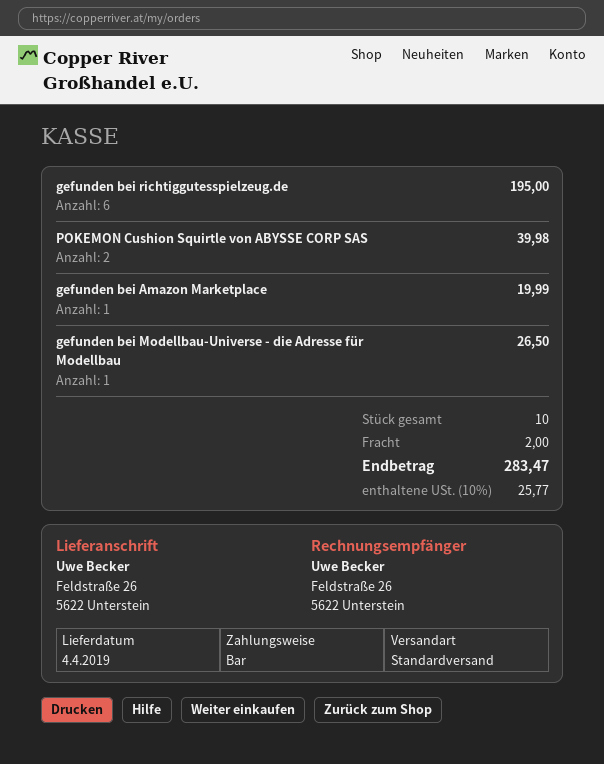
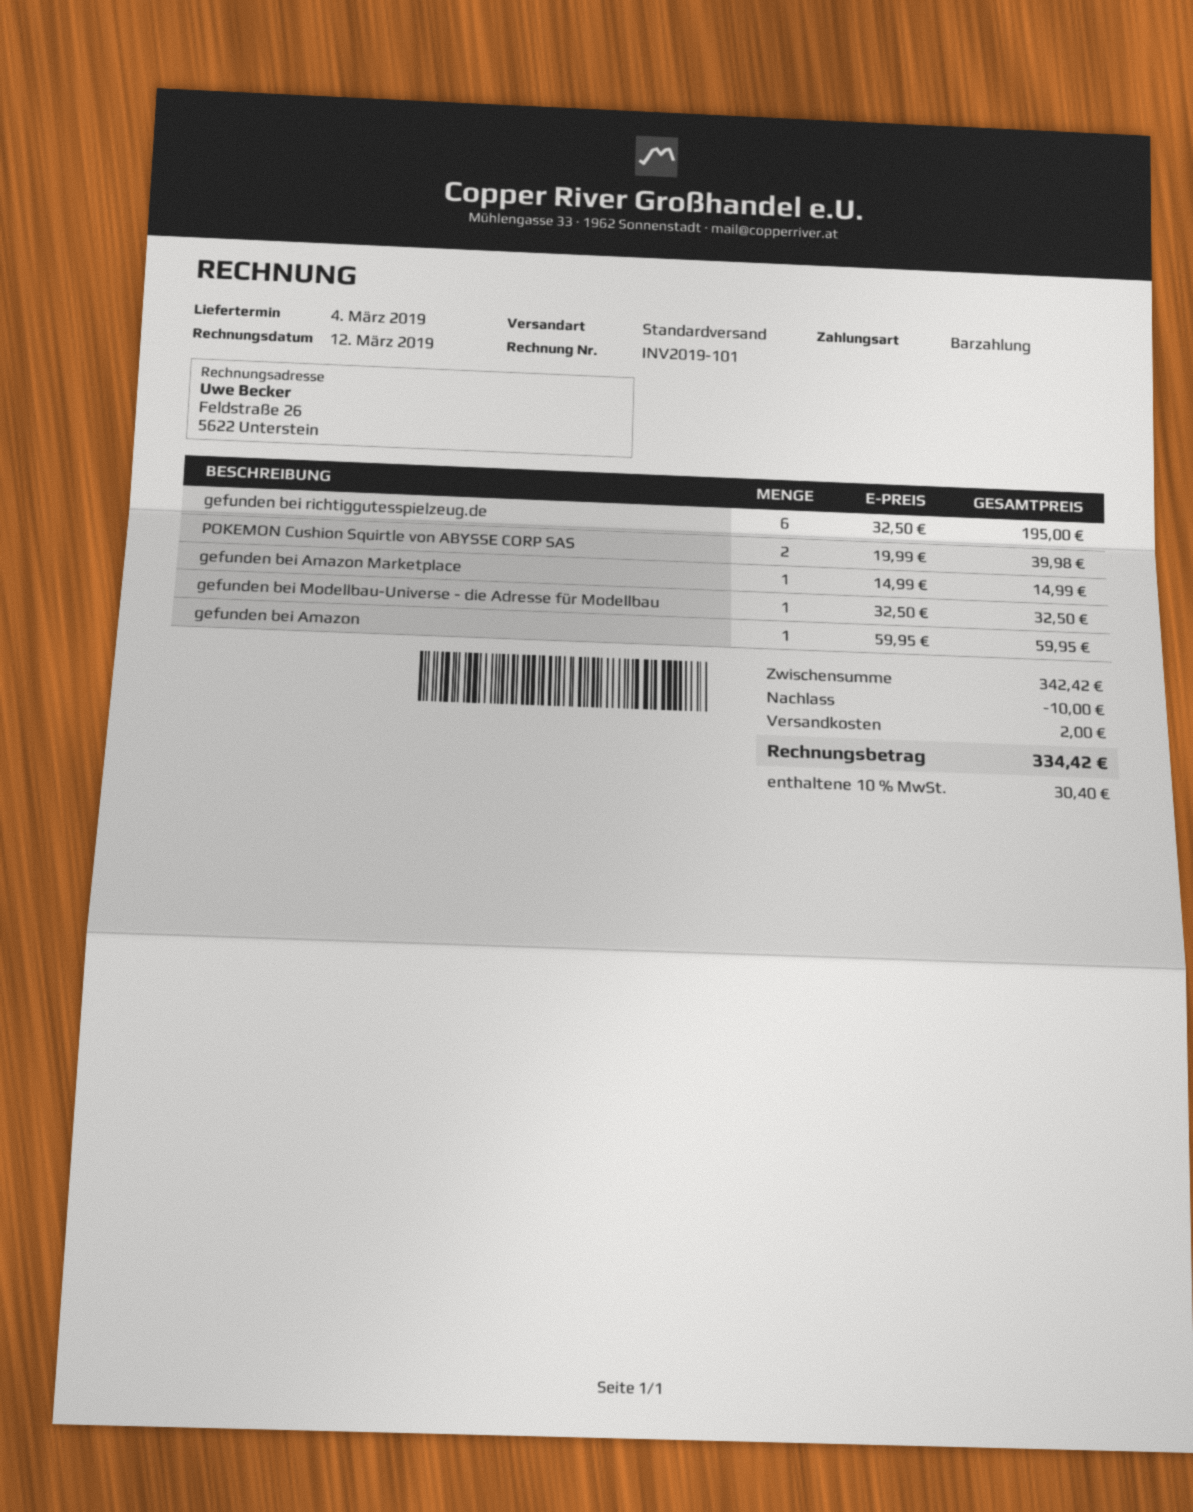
delivery date: 2019-04-04 -> 2019-03-04
gefunden bei Amazon Marketplace: 1 for 19.99 -> 1 for 14.99
gefunden bei Modellbau-Universe - die Adresse für Modellbau: 1 for 26.50 -> 1 for 32.50
gefunden bei Amazon: none -> 1 for 59.95
discount: none -> 10.00
tax: 10% = 25.77 -> 10% = 30.40
total: 283.47 -> 334.42

